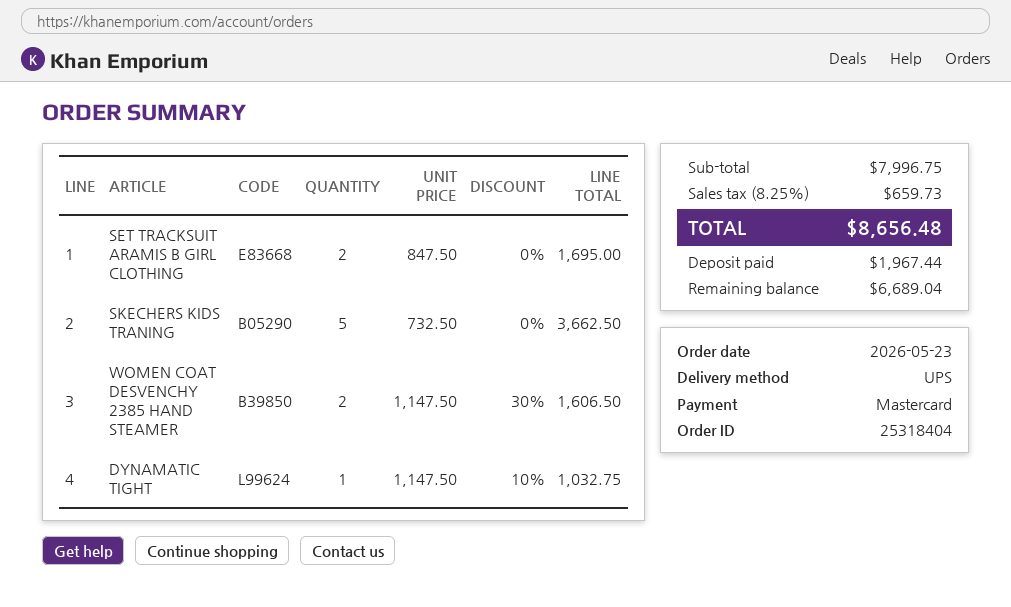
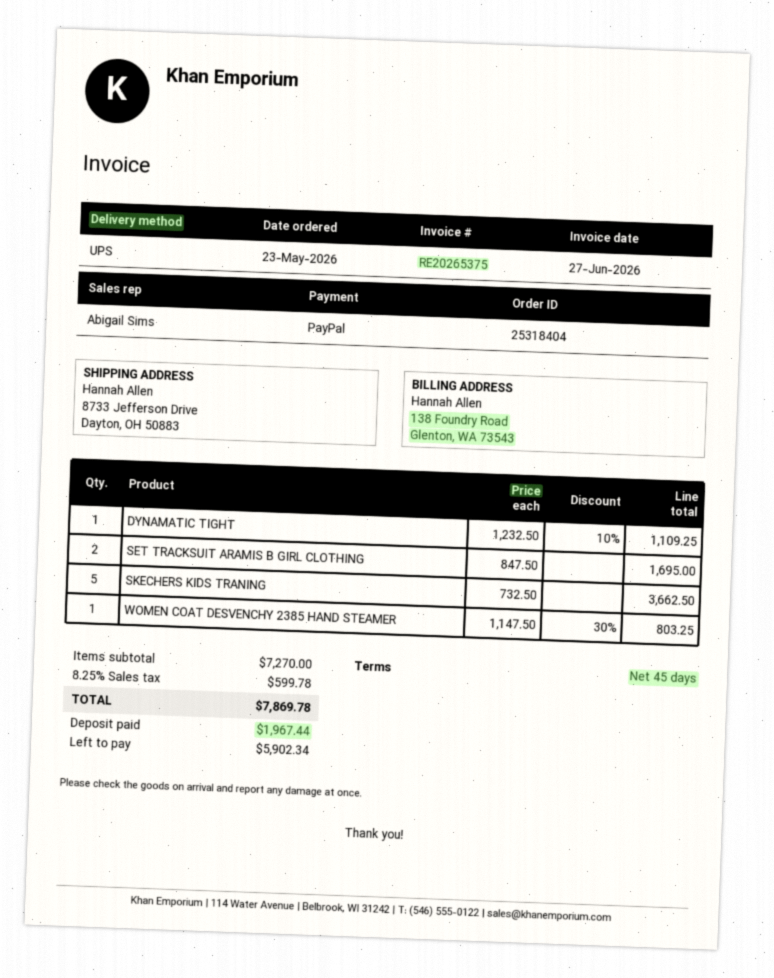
payment method: Mastercard -> PayPal
WOMEN COAT DESVENCHY 2385 HAND STEAMER: 2 x 1147.50 - 30% = 1606.50 -> 1 x 1147.50 - 30% = 803.25
DYNAMATIC TIGHT: 1 x 1147.50 - 10% = 1032.75 -> 1 x 1232.50 - 10% = 1109.25
subtotal: 7996.75 -> 7270.00
tax: 8.25% = 659.73 -> 8.25% = 599.78
total: 8656.48 -> 7869.78
balance: 6689.04 -> 5902.34

